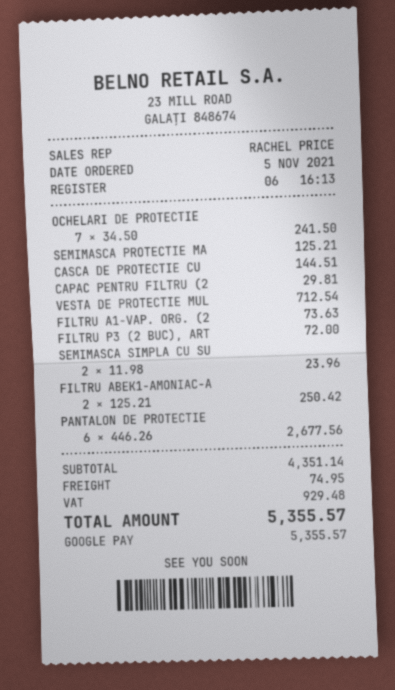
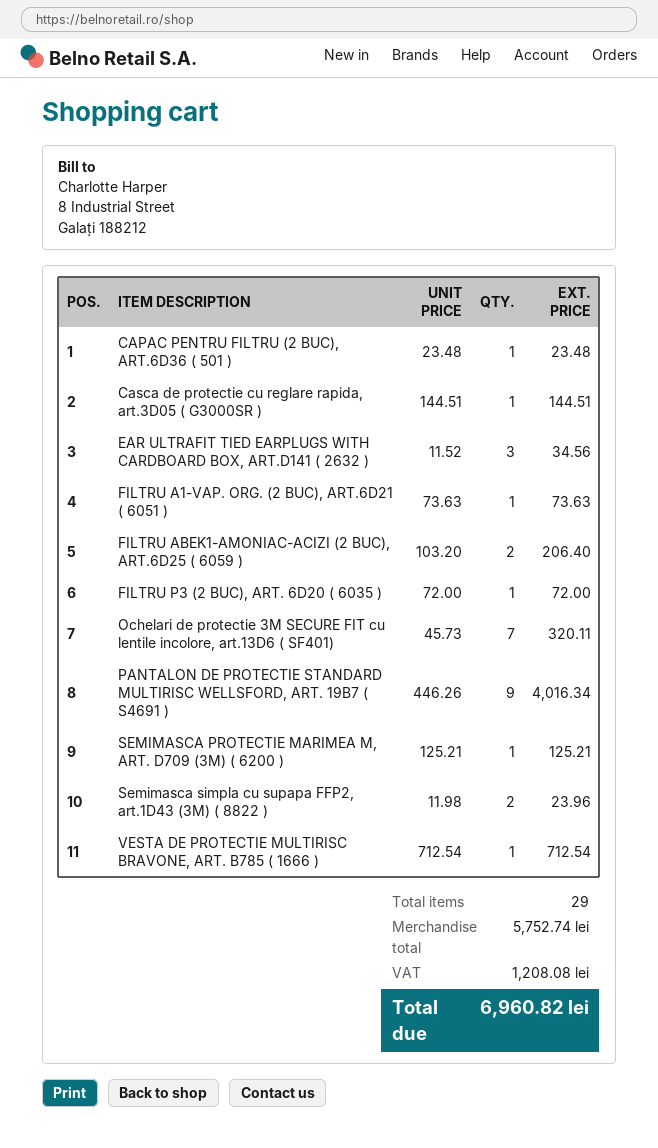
OCHELARI DE PROTECTIE: 7 x 34.50 = 241.50 -> 7 x 45.73 = 320.11
CAPAC PENTRU FILTRU (2: 1 x 29.81 = 29.81 -> 1 x 23.48 = 23.48
FILTRU ABEK1-AMONIAC-A: 2 x 125.21 = 250.42 -> 2 x 103.20 = 206.40
PANTALON DE PROTECTIE: 6 x 446.26 = 2677.56 -> 9 x 446.26 = 4016.34
EAR ULTRAFIT TIED EARPLUGS WITH CARDBOARD BOX, ART.D141 ( 2632 ): none -> 3 x 11.52 = 34.56
subtotal: 4351.14 -> 5752.74
shipping: 74.95 -> none
tax: 929.48 -> 1208.08
total: 5355.57 -> 6960.82

